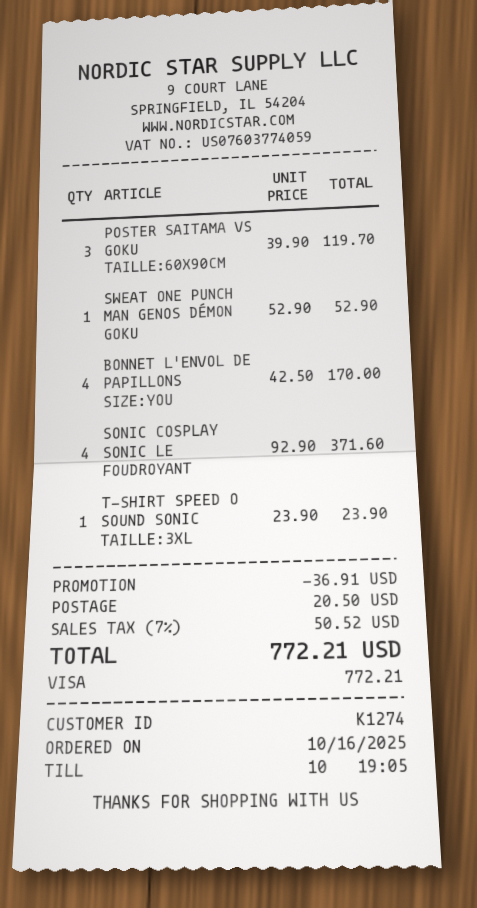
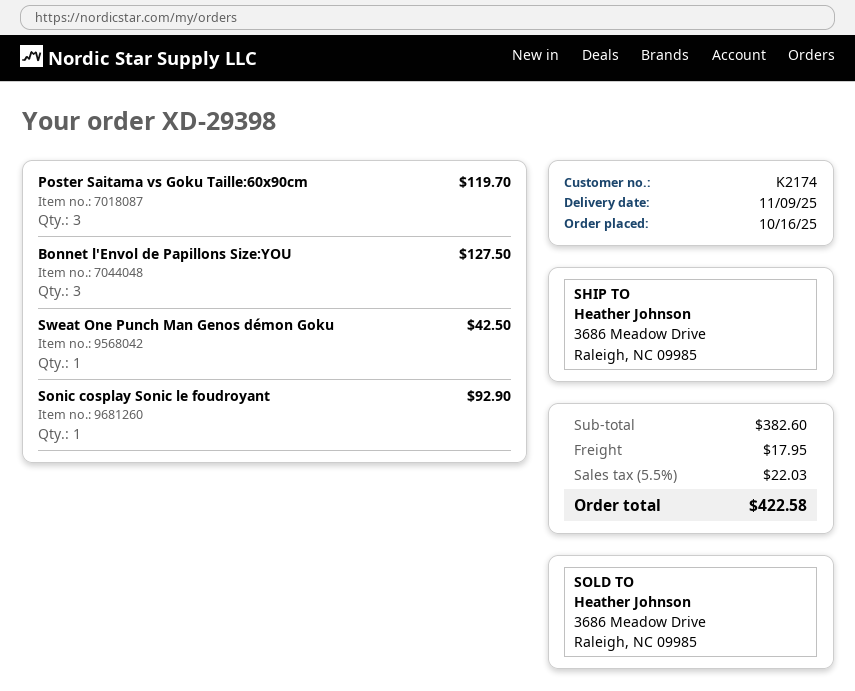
customer number: K1274 -> K2174
SWEAT ONE PUNCH MAN GENOS DÉMON GOKU: 1 for 52.90 -> 1 for 42.50
BONNET L'ENVOL DE PAPILLONS SIZE:YOU: 4 for 170.00 -> 3 for 127.50
SONIC COSPLAY SONIC LE FOUDROYANT: 4 for 371.60 -> 1 for 92.90
T-SHIRT SPEED O SOUND SONIC TAILLE:3XL: 1 for 23.90 -> none
discount: 36.91 -> none
shipping: 20.50 -> 17.95
tax: 7% = 50.52 -> 5.5% = 22.03
total: 772.21 -> 422.58

